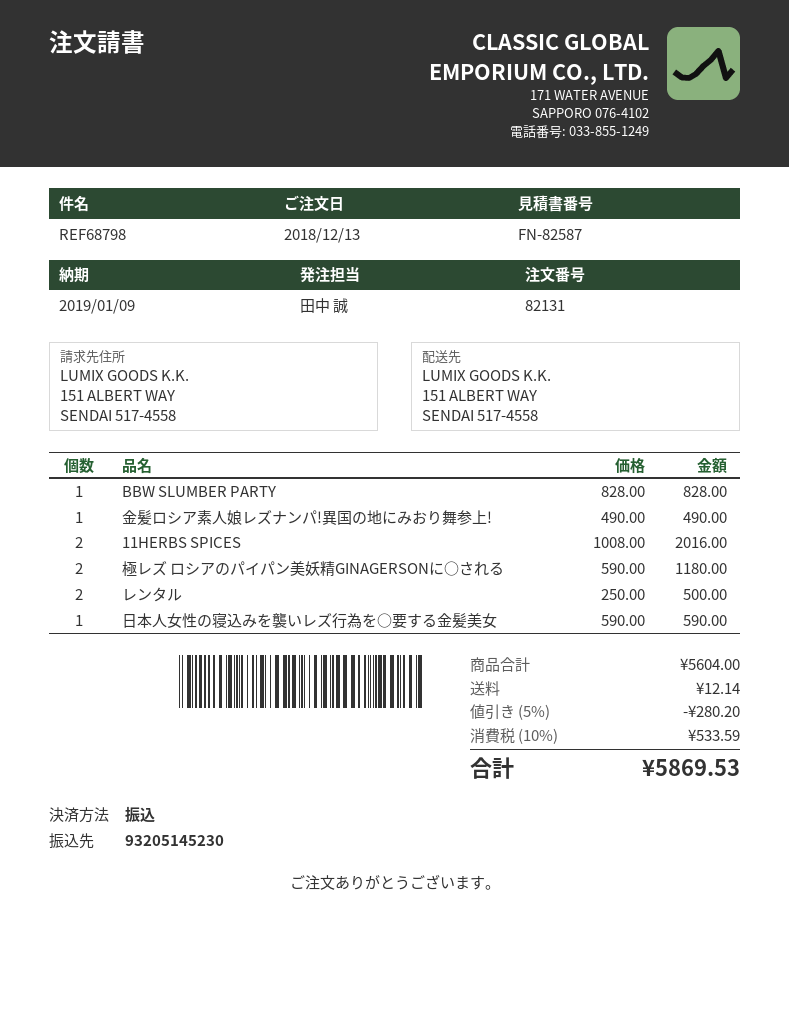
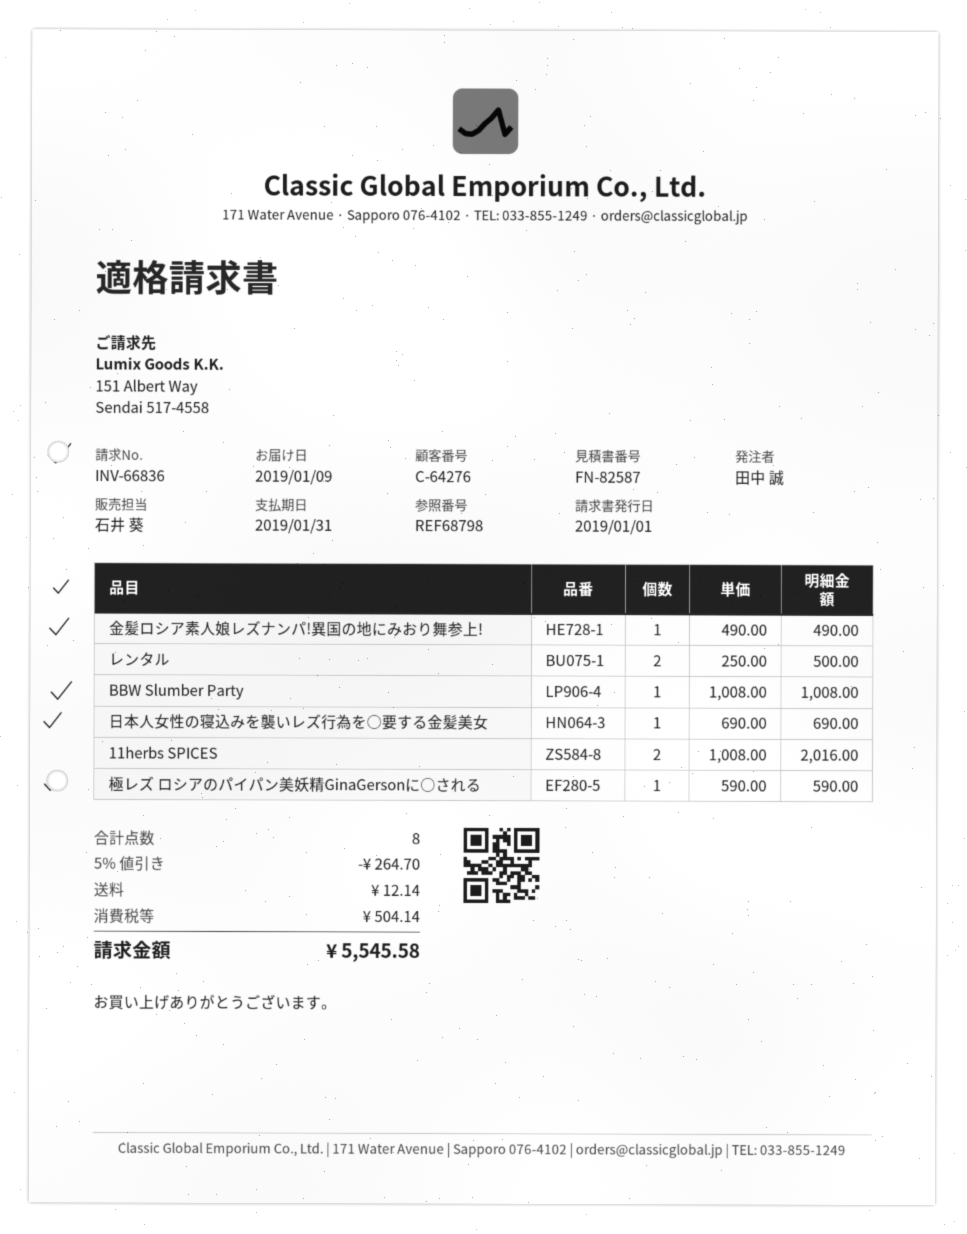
BBW SLUMBER PARTY: 1 x 828.00 = 828.00 -> 1 x 1008.00 = 1008.00
極レズ ロシアのパイパン美妖精GINAGERSONに○される: 2 x 590.00 = 1180.00 -> 1 x 590.00 = 590.00
日本人女性の寝込みを襲いレズ行為を○要する金髪美女: 1 x 590.00 = 590.00 -> 1 x 690.00 = 690.00
discount: 5% = 280.20 -> 5% = 264.70
tax: 533.59 -> 504.14
total: 5869.53 -> 5545.58

